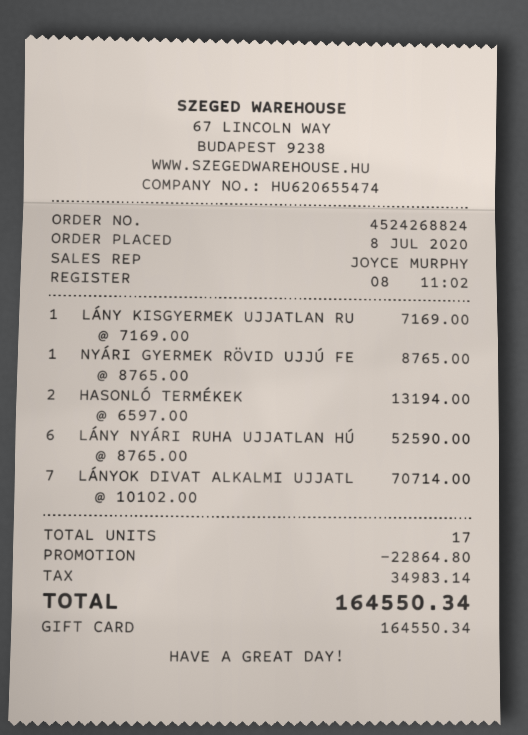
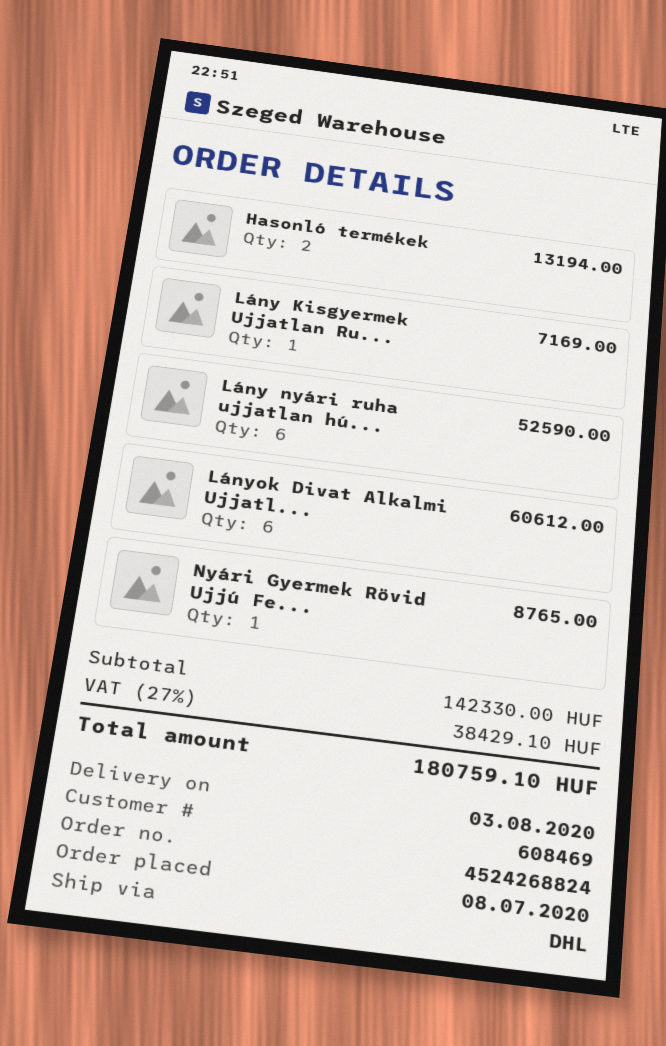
LÁNYOK DIVAT ALKALMI UJJATL: 7 for 70714.00 -> 6 for 60612.00
discount: 22864.80 -> none
tax: 34983.14 -> 38429.10
total: 164550.34 -> 180759.10

